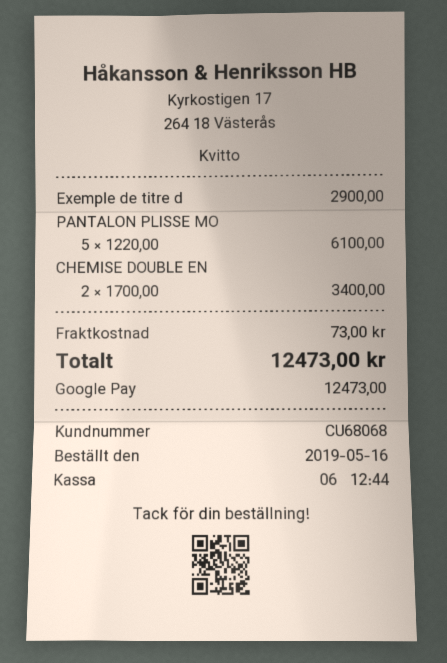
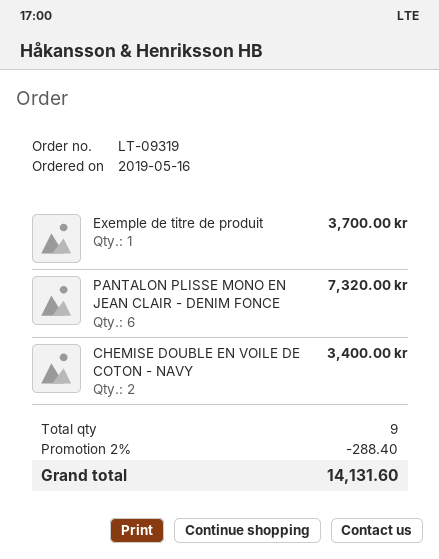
Exemple de titre d: 1 for 2900.00 -> 1 for 3700.00
PANTALON PLISSE MO: 5 for 6100.00 -> 6 for 7320.00
discount: none -> 2% = 288.40
shipping: 73.00 -> none
total: 12473.00 -> 14131.60

